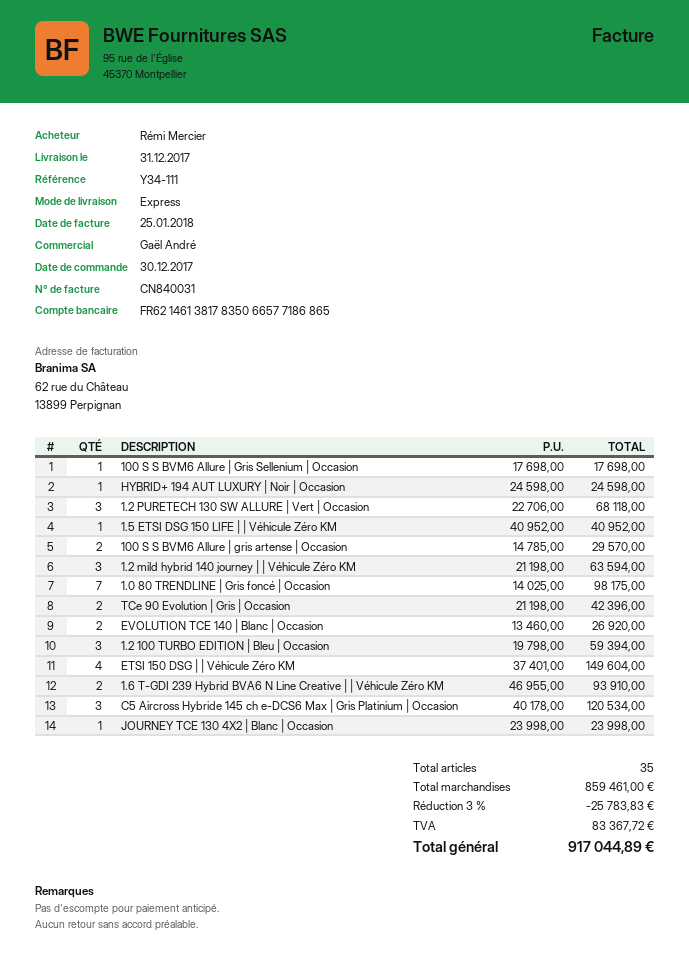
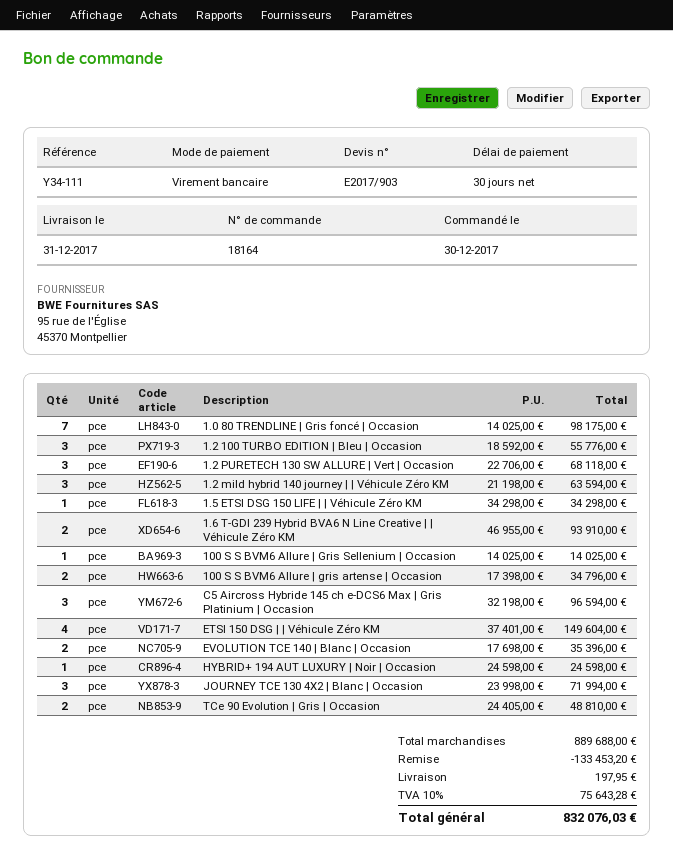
100 S S BVM6 Allure | Gris Sellenium | Occasion: 1 x 17698.00 = 17698.00 -> 1 x 14025.00 = 14025.00
1.5 ETSI DSG 150 LIFE | | Véhicule Zéro KM: 1 x 40952.00 = 40952.00 -> 1 x 34298.00 = 34298.00
100 S S BVM6 Allure | gris artense | Occasion: 2 x 14785.00 = 29570.00 -> 2 x 17398.00 = 34796.00
TCe 90 Evolution | Gris | Occasion: 2 x 21198.00 = 42396.00 -> 2 x 24405.00 = 48810.00
EVOLUTION TCE 140 | Blanc | Occasion: 2 x 13460.00 = 26920.00 -> 2 x 17698.00 = 35396.00
1.2 100 TURBO EDITION | Bleu | Occasion: 3 x 19798.00 = 59394.00 -> 3 x 18592.00 = 55776.00
C5 Aircross Hybride 145 ch e-DCS6 Max | Gris Platinium | Occasion: 3 x 40178.00 = 120534.00 -> 3 x 32198.00 = 96594.00
JOURNEY TCE 130 4X2 | Blanc | Occasion: 1 x 23998.00 = 23998.00 -> 3 x 23998.00 = 71994.00
subtotal: 859461.00 -> 889688.00
discount: 25783.83 -> 133453.20
shipping: none -> 197.95
tax: 83367.72 -> 75643.28
total: 917044.89 -> 832076.03

